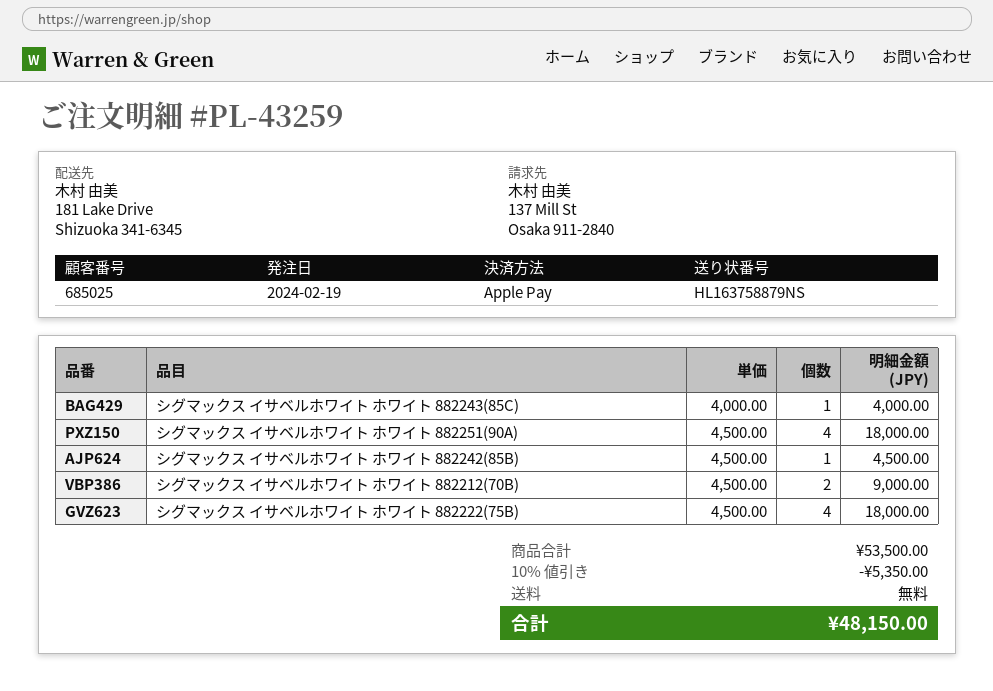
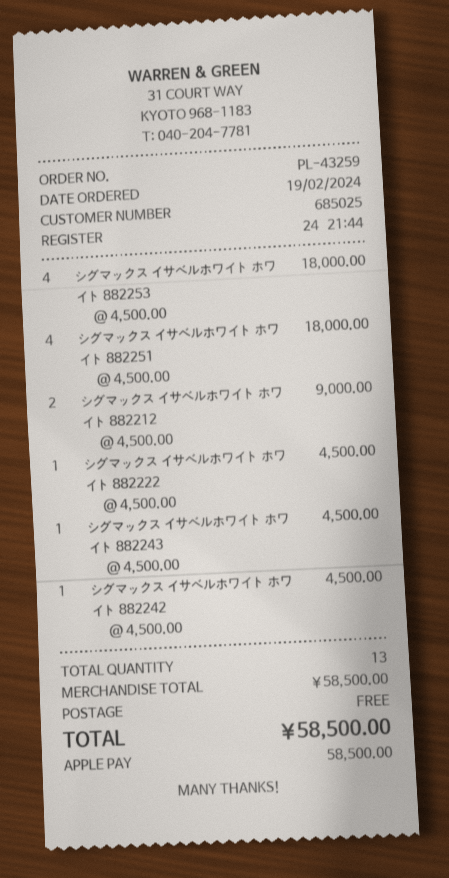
シグマックス イサベルホワイト ホワイト 882243(85C): 1 x 4000.00 = 4000.00 -> 1 x 4500.00 = 4500.00
シグマックス イサベルホワイト ホワイト 882222(75B): 4 x 4500.00 = 18000.00 -> 1 x 4500.00 = 4500.00
シグマックス イサベルホワイト ホワイト 882253: none -> 4 x 4500.00 = 18000.00
subtotal: 53500.00 -> 58500.00
discount: 10% = 5350.00 -> none
total: 48150.00 -> 58500.00

